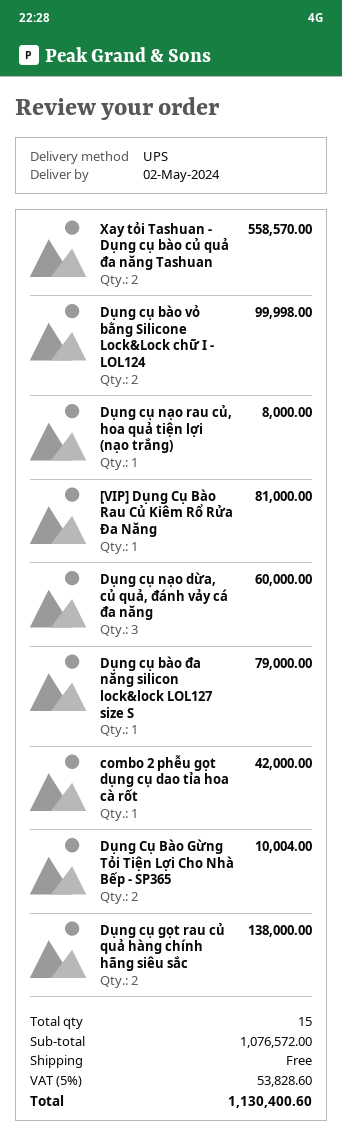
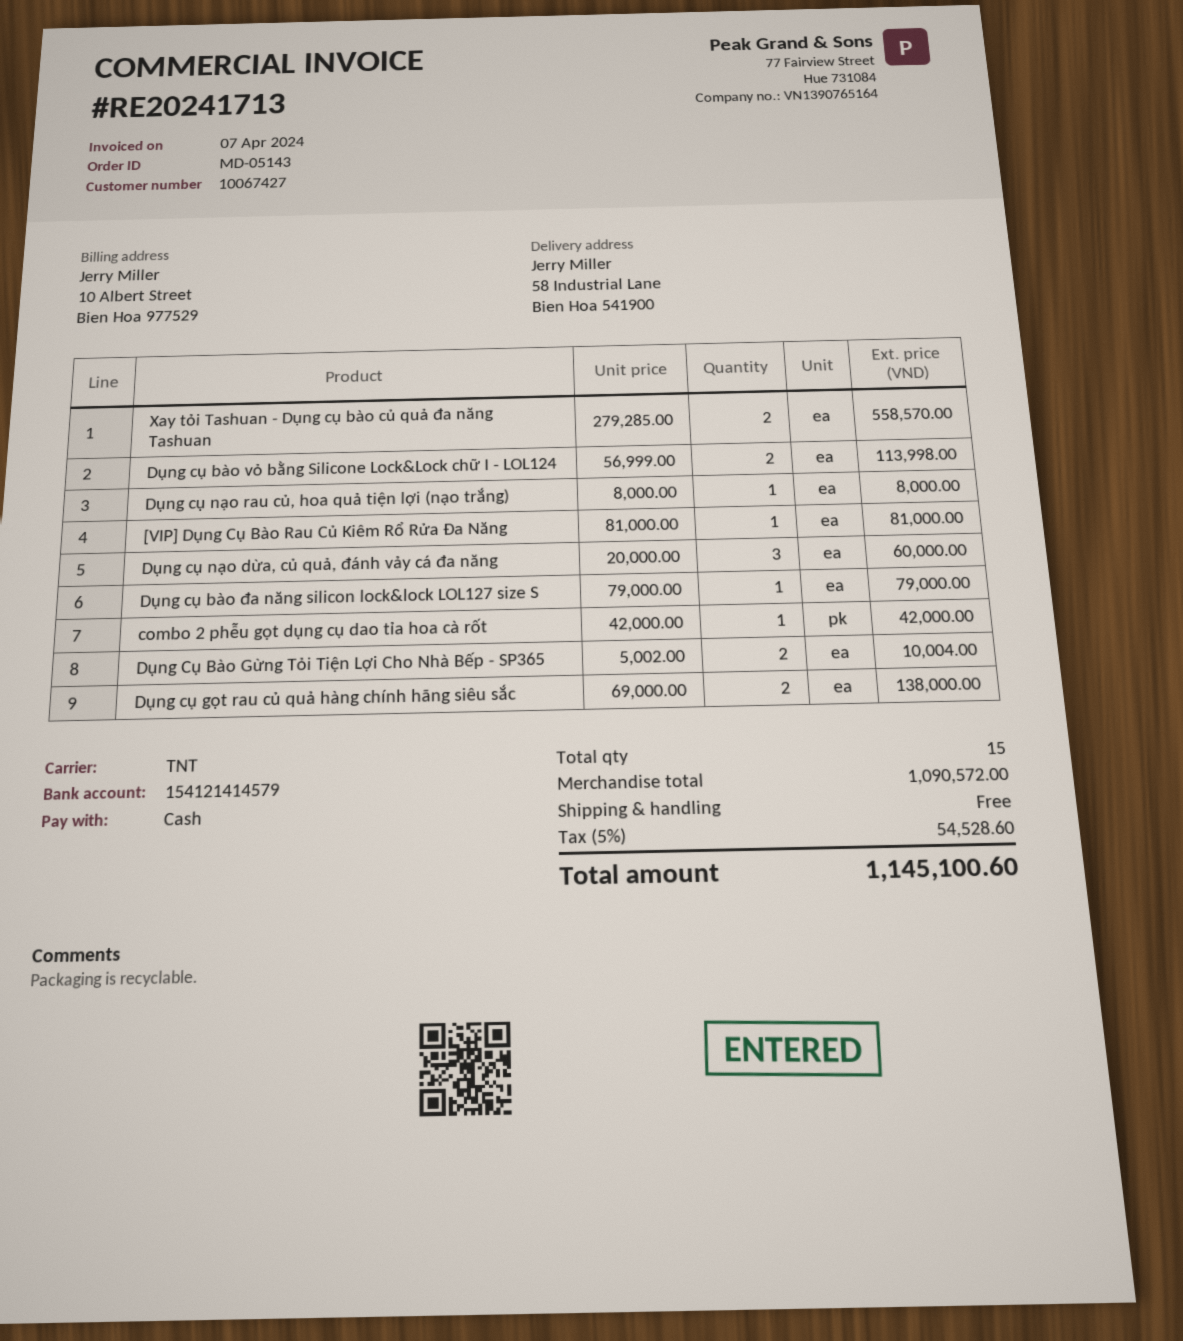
shipping method: UPS -> TNT
Dụng cụ bào vỏ bằng Silicone Lock&Lock chữ I - LOL124: 2 for 99998.00 -> 2 for 113998.00
subtotal: 1076572.00 -> 1090572.00
tax: 5% = 53828.60 -> 5% = 54528.60
total: 1130400.60 -> 1145100.60

